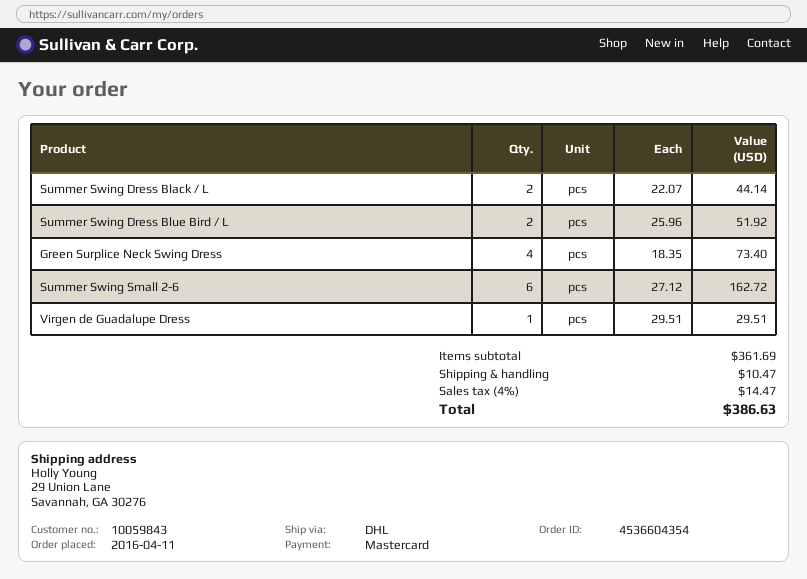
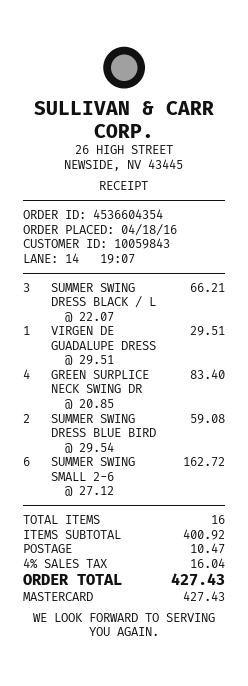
order date: 2016-04-11 -> 2016-04-18
Summer Swing Dress Black / L: 2 x 22.07 = 44.14 -> 3 x 22.07 = 66.21
Summer Swing Dress Blue Bird / L: 2 x 25.96 = 51.92 -> 2 x 29.54 = 59.08
Green Surplice Neck Swing Dress: 4 x 18.35 = 73.40 -> 4 x 20.85 = 83.40
subtotal: 361.69 -> 400.92
tax: 4% = 14.47 -> 4% = 16.04
total: 386.63 -> 427.43

